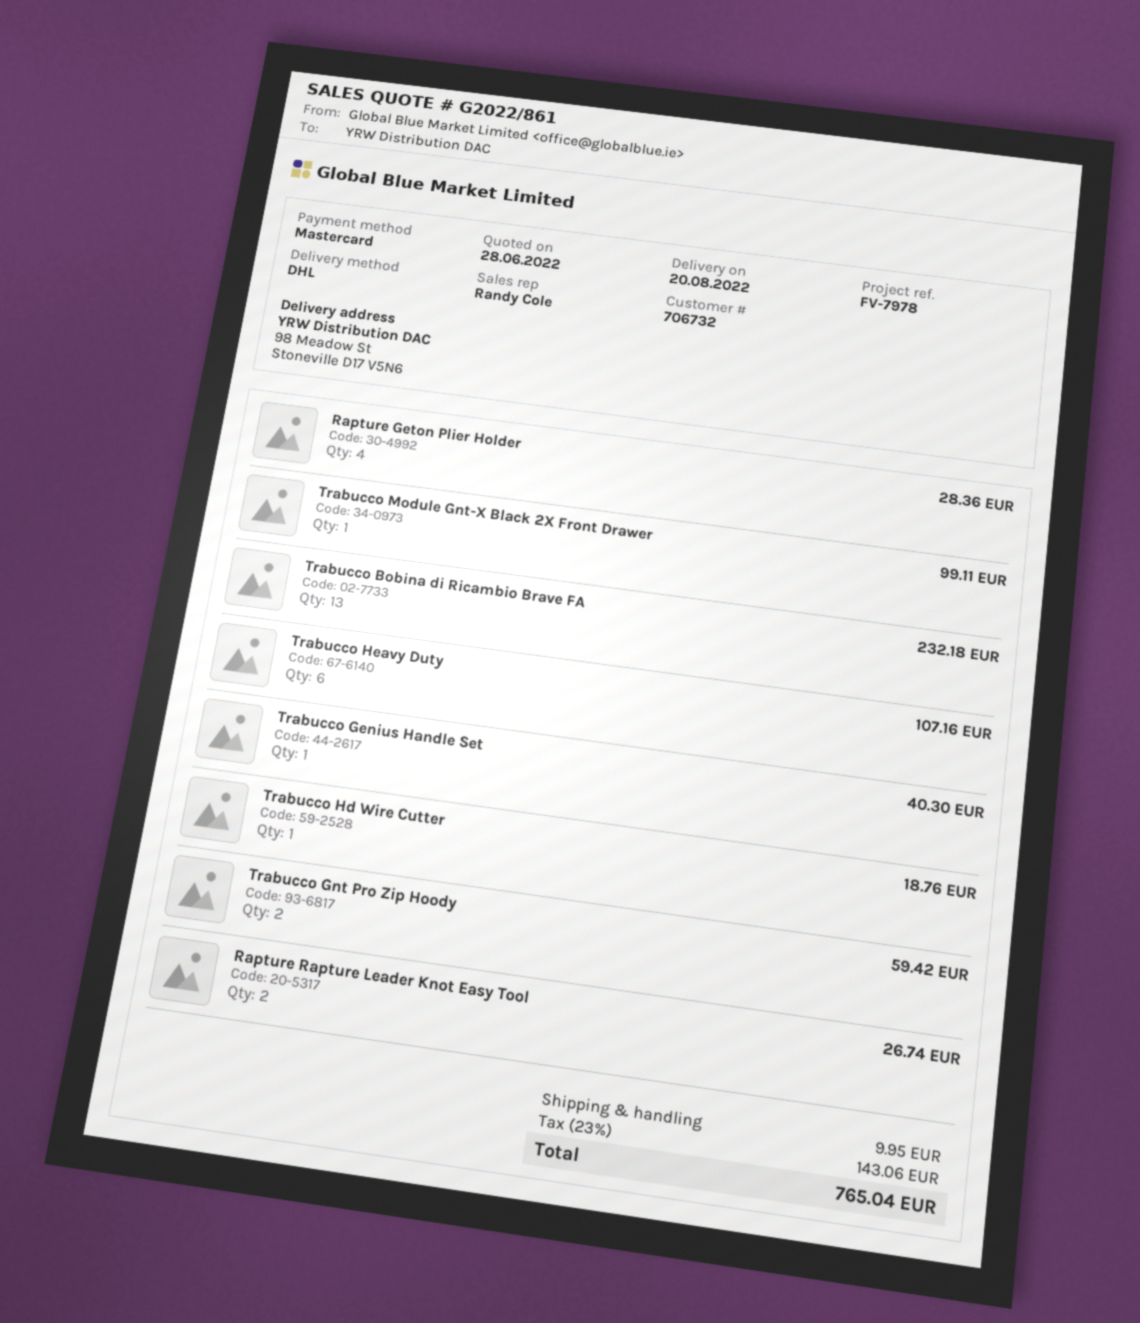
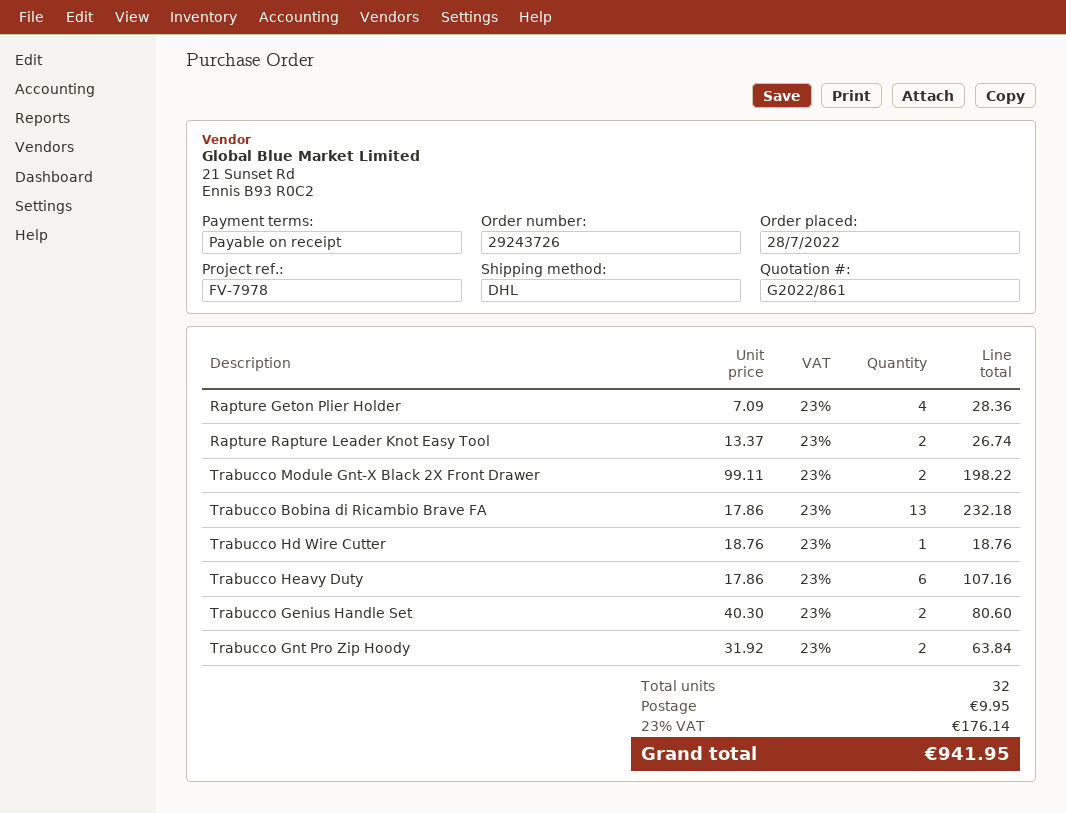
Trabucco Module Gnt-X Black 2X Front Drawer: 1 for 99.11 -> 2 for 198.22
Trabucco Genius Handle Set: 1 for 40.30 -> 2 for 80.60
Trabucco Gnt Pro Zip Hoody: 2 for 59.42 -> 2 for 63.84
tax: 23% = 143.06 -> 23% = 176.14
total: 765.04 -> 941.95

